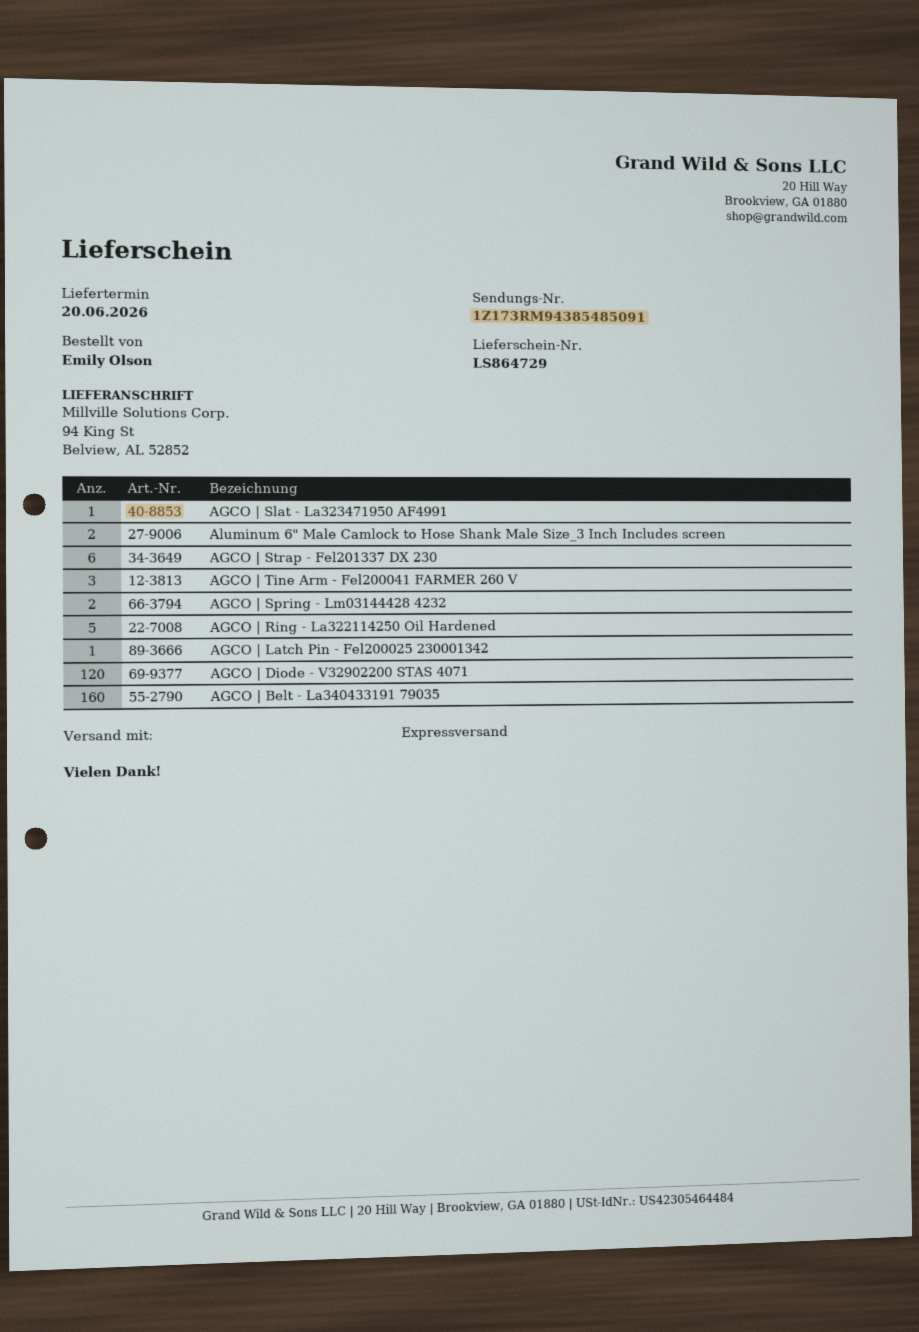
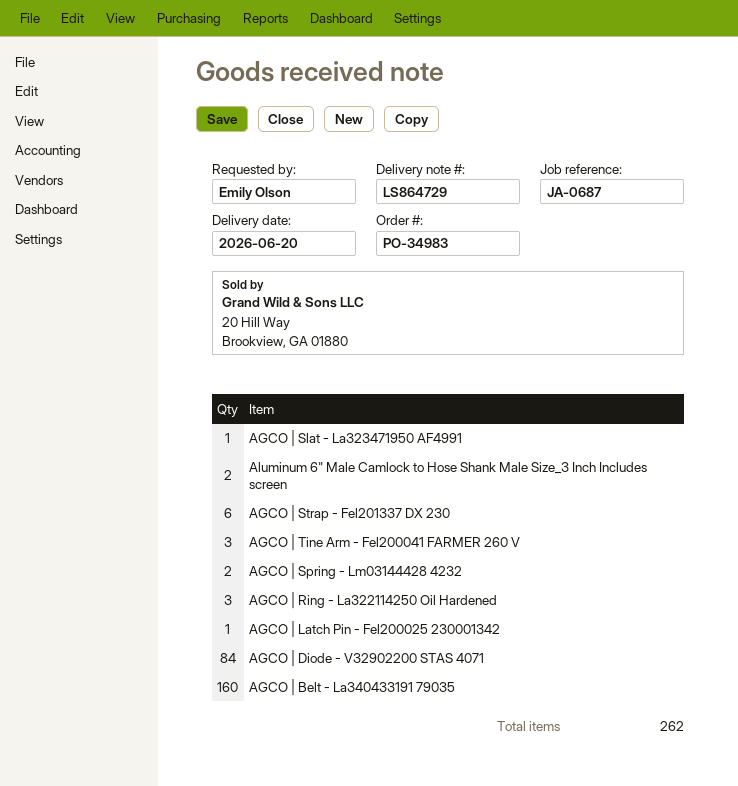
AGCO | Ring - La322114250 Oil Hardened: 5 -> 3
AGCO | Diode - V32902200 STAS 4071: 120 -> 84

